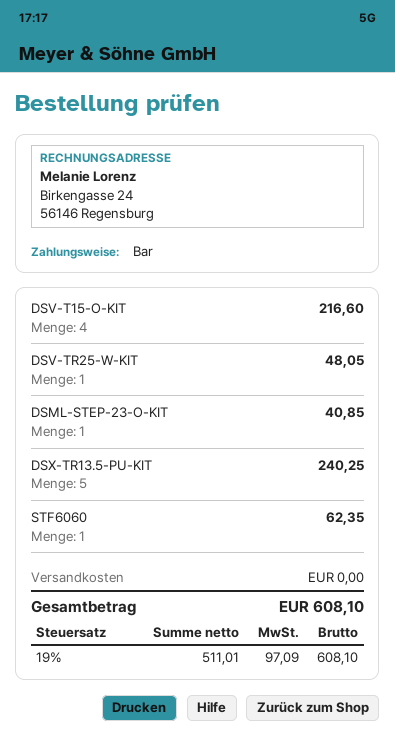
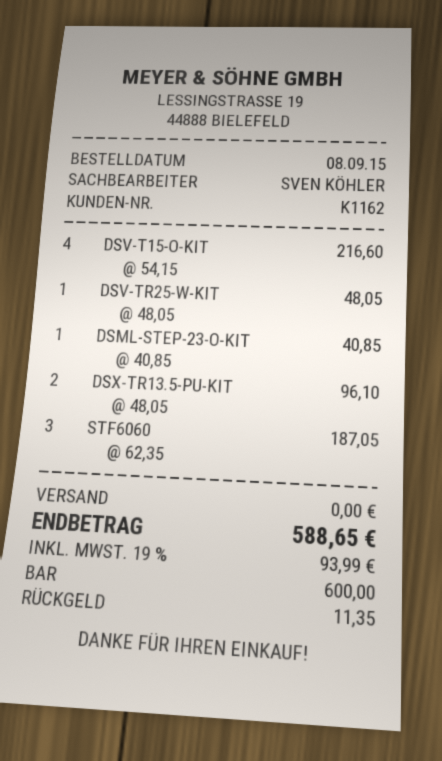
DSX-TR13.5-PU-KIT: 5 for 240.25 -> 2 for 96.10
STF6060: 1 for 62.35 -> 3 for 187.05
tax: 19% = 97.09 -> 19% = 93.99
total: 608.10 -> 588.65

